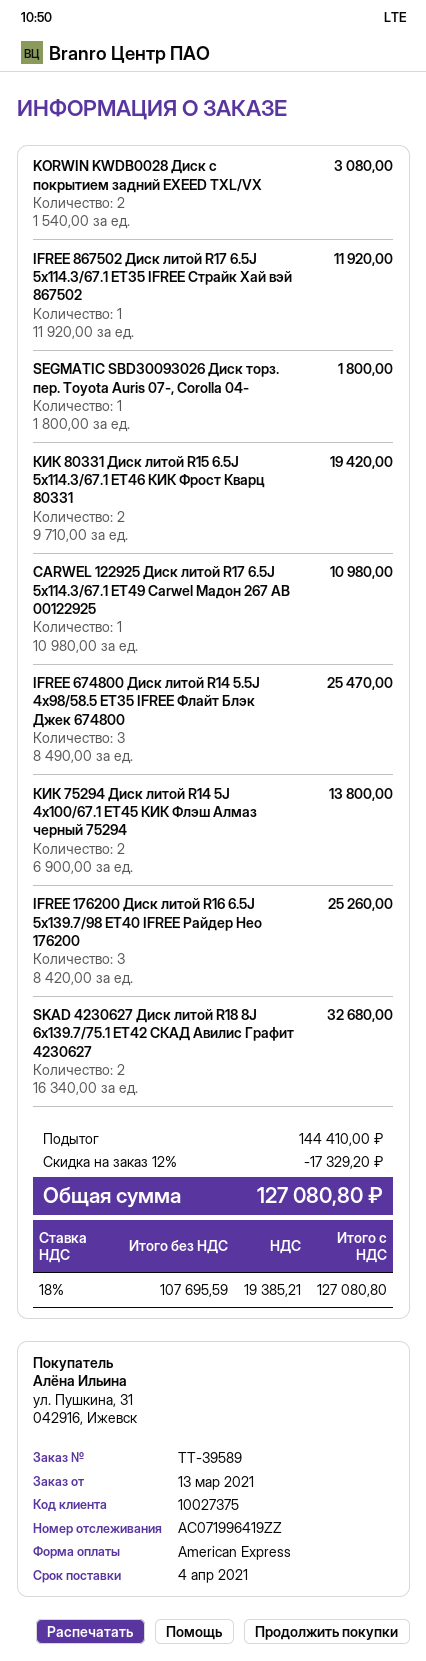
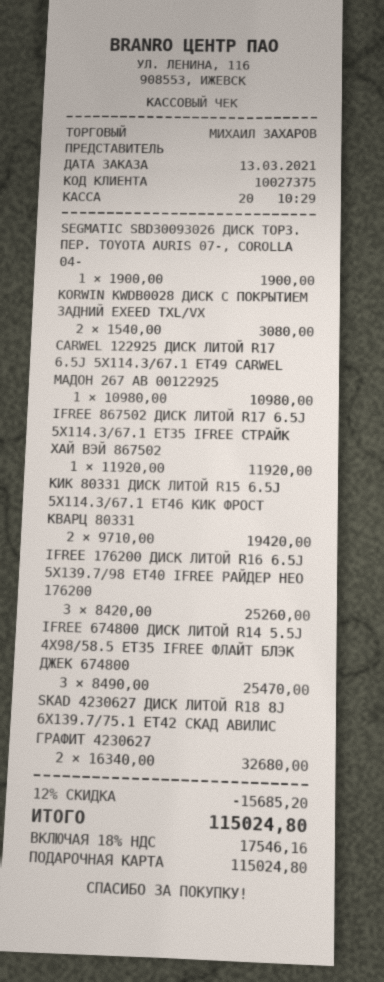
payment method: American Express -> gift card
SEGMATIC SBD30093026 Диск торз. пер. Toyota Auris 07-, Corolla 04-: 1 x 1800.00 = 1800.00 -> 1 x 1900.00 = 1900.00
КИК 75294 Диск литой R14 5J 4x100/67.1 ET45 КИК Флэш Алмаз черный 75294: 2 x 6900.00 = 13800.00 -> none
discount: 12% = 17329.20 -> 12% = 15685.20
tax: 18% = 19385.21 -> 18% = 17546.16
total: 127080.80 -> 115024.80

